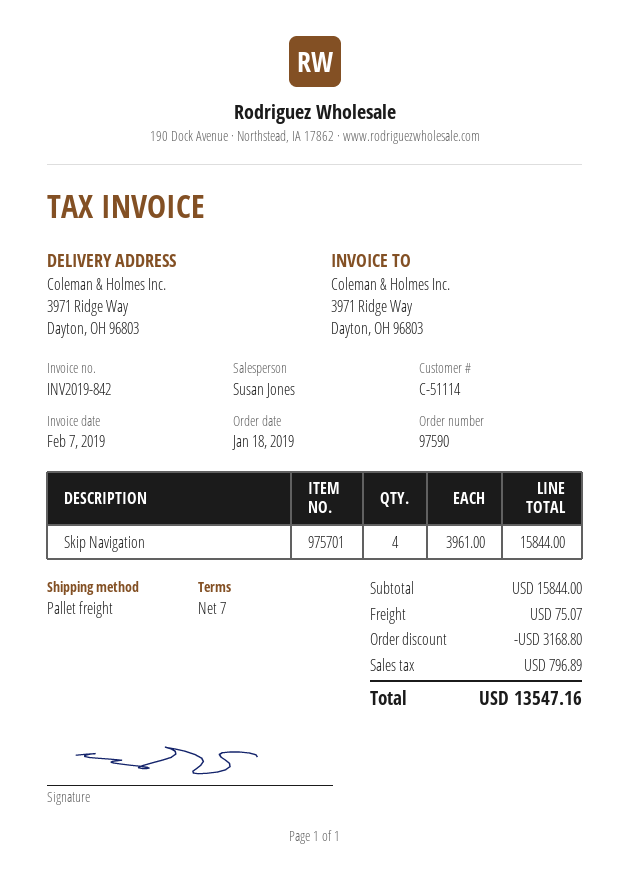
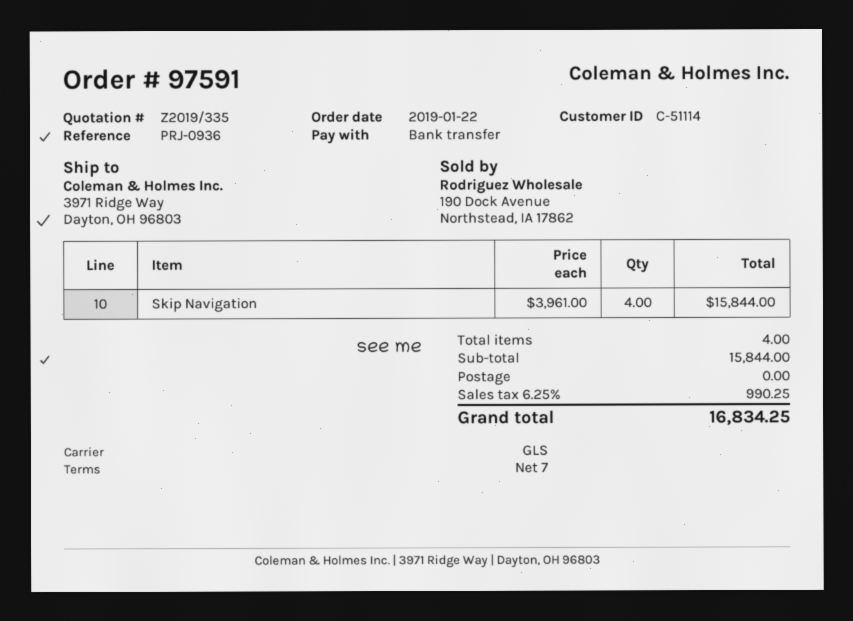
order number: 97590 -> 97591
order date: 2019-01-18 -> 2019-01-22
shipping method: pallet freight -> GLS
discount: 3168.80 -> none
shipping: 75.07 -> 0.00
tax: 796.89 -> 990.25
total: 13547.16 -> 16834.25

